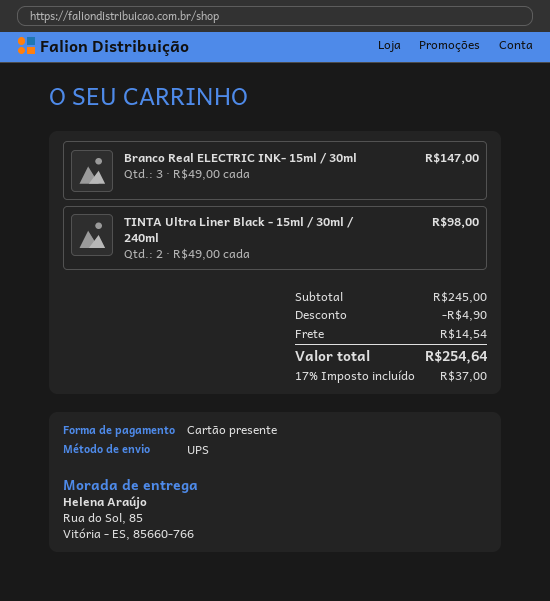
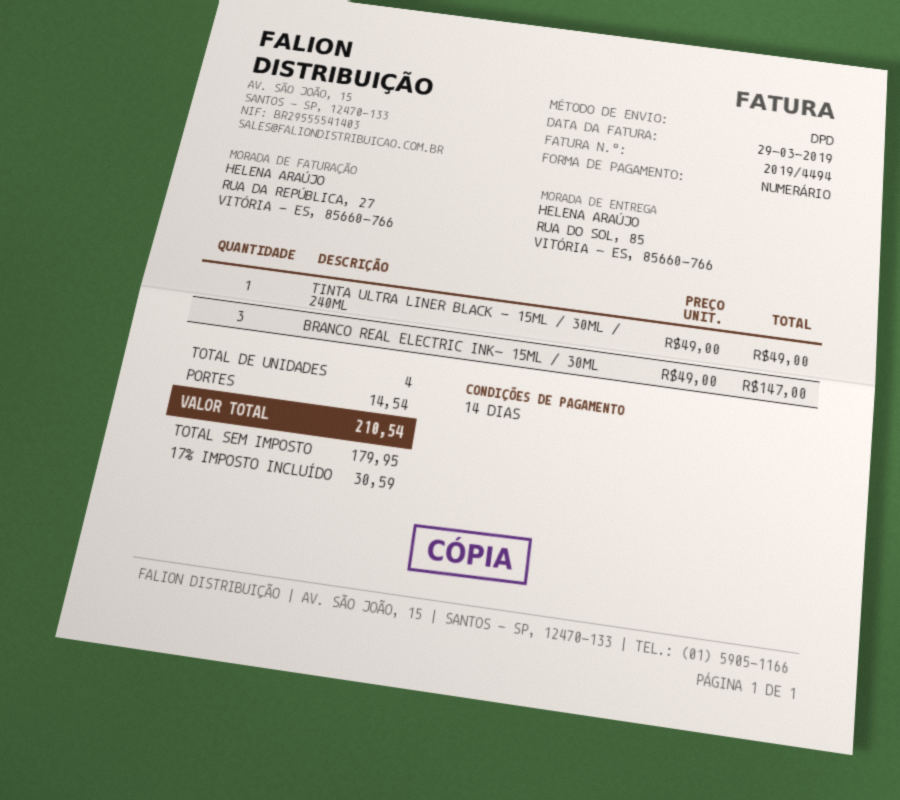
payment method: gift card -> cash
shipping method: UPS -> DPD
TINTA Ultra Liner Black - 15ml / 30ml / 240ml: 2 x 49.00 = 98.00 -> 1 x 49.00 = 49.00
discount: 4.90 -> none
tax: 17% = 37.00 -> 17% = 30.59
total: 254.64 -> 210.54

